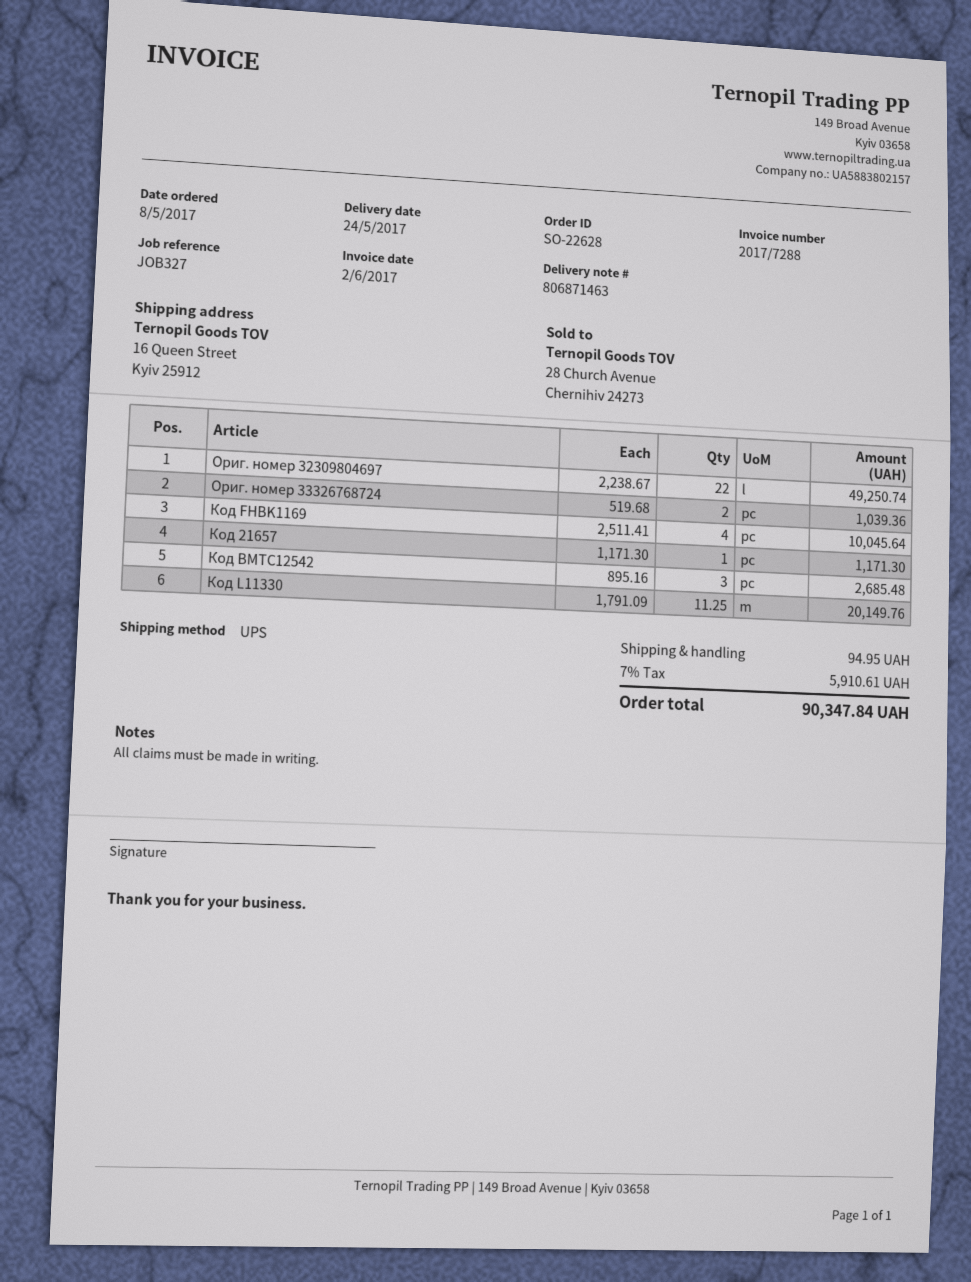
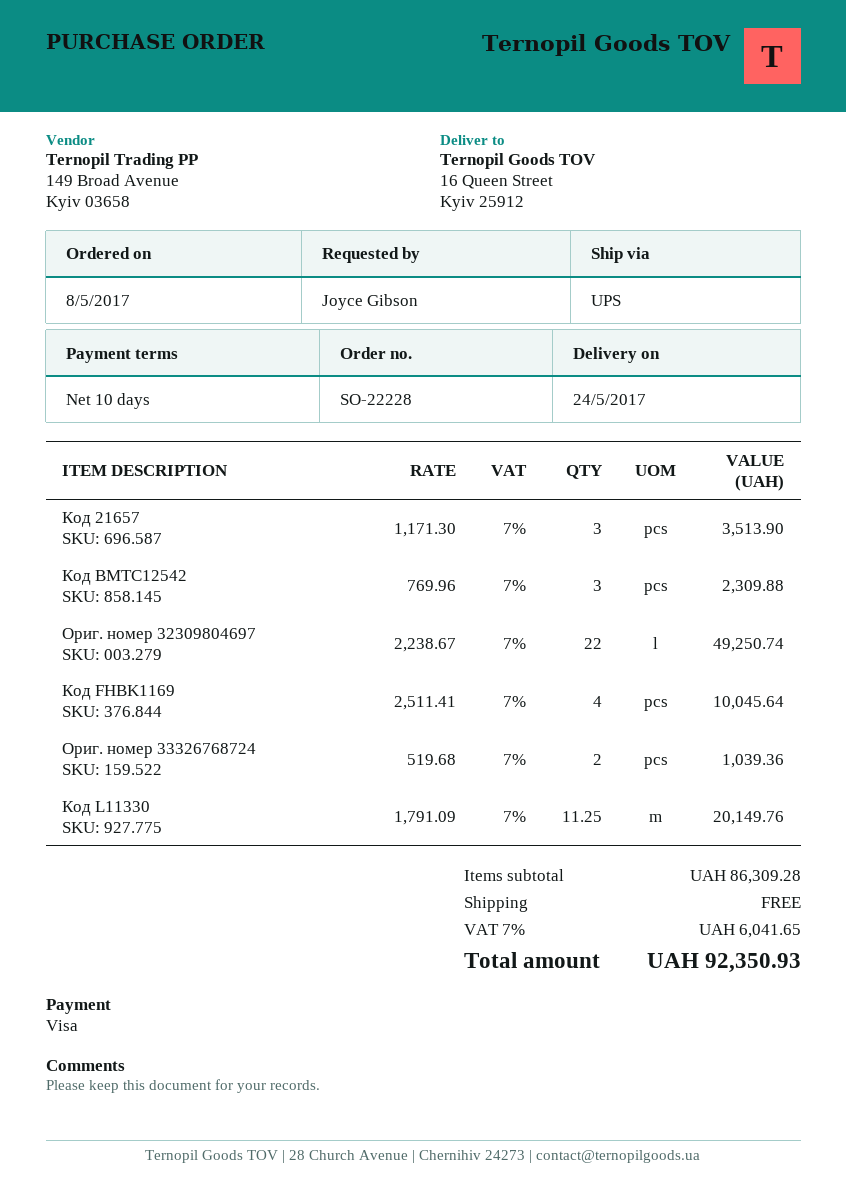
order number: SO-22628 -> SO-22228
Код 21657: 1 x 1171.30 = 1171.30 -> 3 x 1171.30 = 3513.90
Код BMTC12542: 3 x 895.16 = 2685.48 -> 3 x 769.96 = 2309.88
shipping: 94.95 -> 0.00
tax: 7% = 5910.61 -> 7% = 6041.65
total: 90347.84 -> 92350.93

